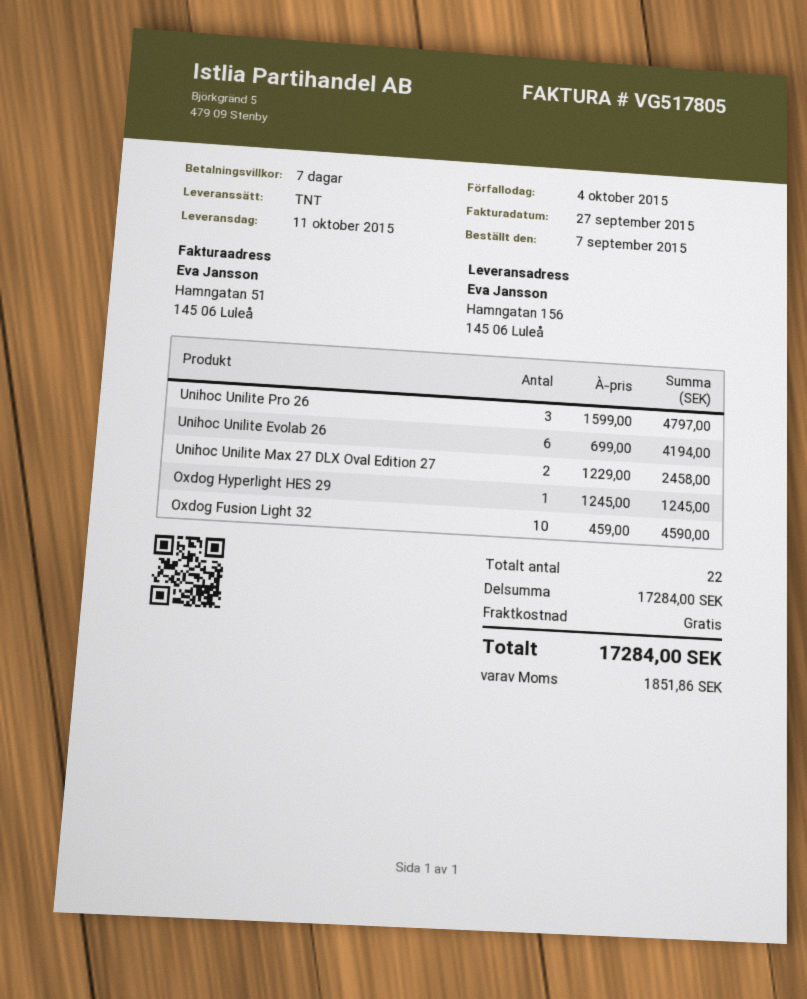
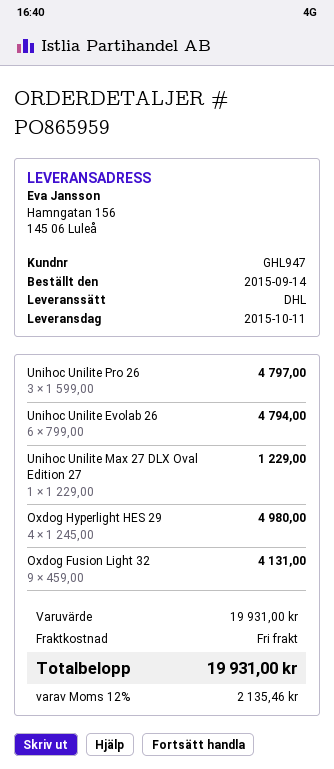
order date: 2015-09-07 -> 2015-09-14
shipping method: TNT -> DHL
Unihoc Unilite Evolab 26: 6 x 699.00 = 4194.00 -> 6 x 799.00 = 4794.00
Unihoc Unilite Max 27 DLX Oval Edition 27: 2 x 1229.00 = 2458.00 -> 1 x 1229.00 = 1229.00
Oxdog Hyperlight HES 29: 1 x 1245.00 = 1245.00 -> 4 x 1245.00 = 4980.00
Oxdog Fusion Light 32: 10 x 459.00 = 4590.00 -> 9 x 459.00 = 4131.00
subtotal: 17284.00 -> 19931.00
tax: 1851.86 -> 2135.46
total: 17284.00 -> 19931.00

